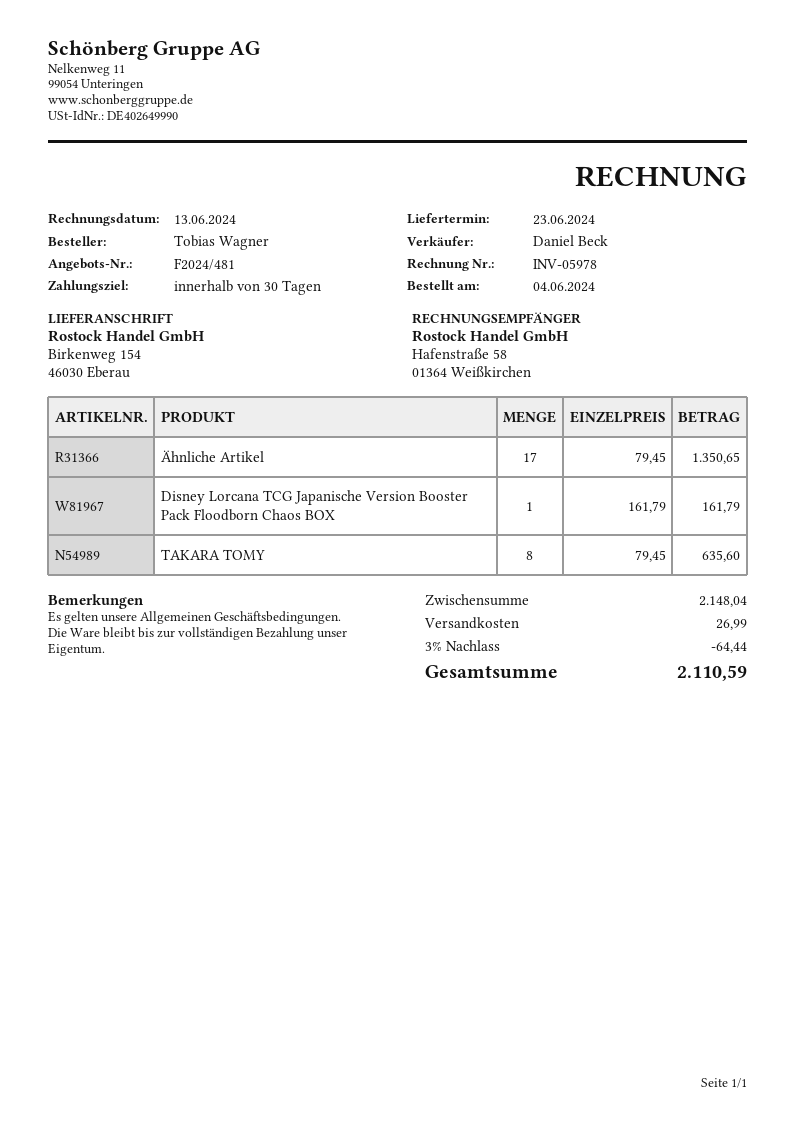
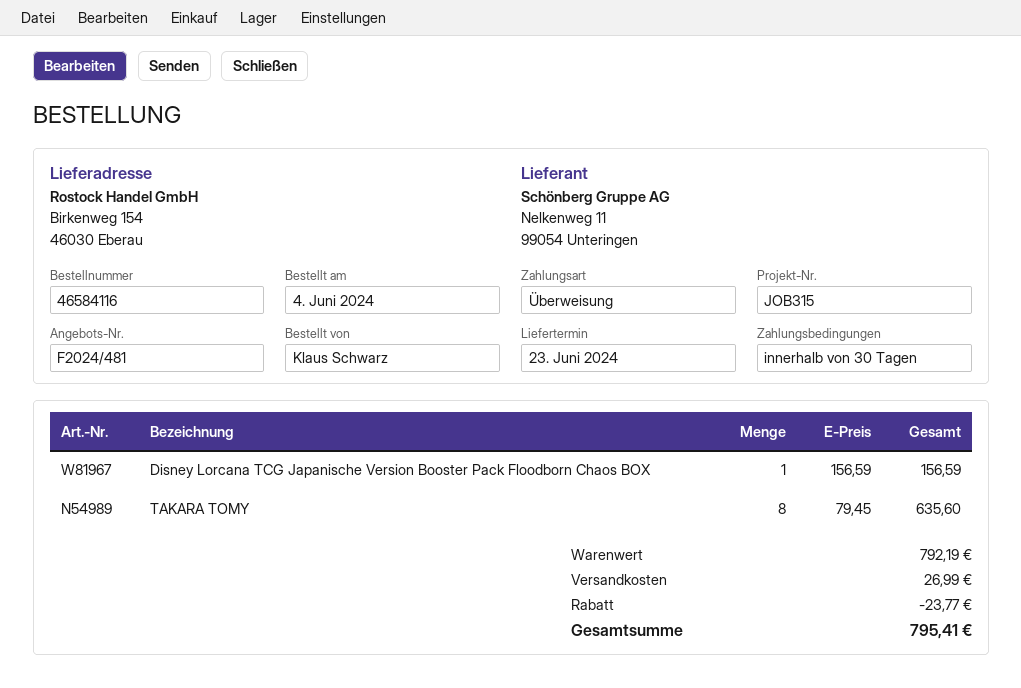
ordered by: Tobias Wagner -> Klaus Schwarz
Ähnliche Artikel: 17 x 79.45 = 1350.65 -> none
Disney Lorcana TCG Japanische Version Booster Pack Floodborn Chaos BOX: 1 x 161.79 = 161.79 -> 1 x 156.59 = 156.59
subtotal: 2148.04 -> 792.19
discount: 64.44 -> 23.77
total: 2110.59 -> 795.41

